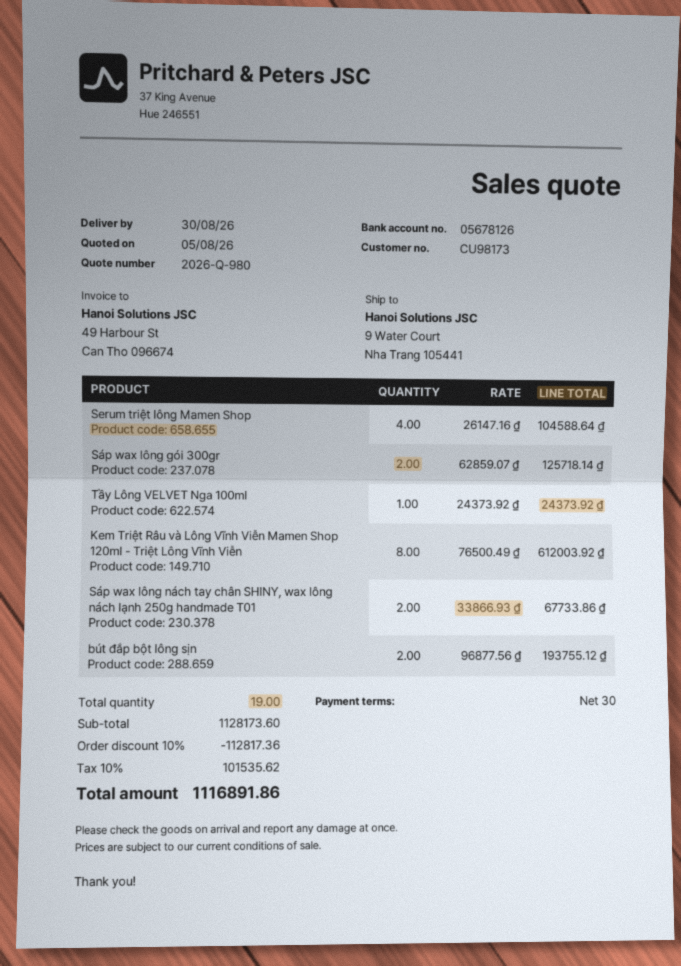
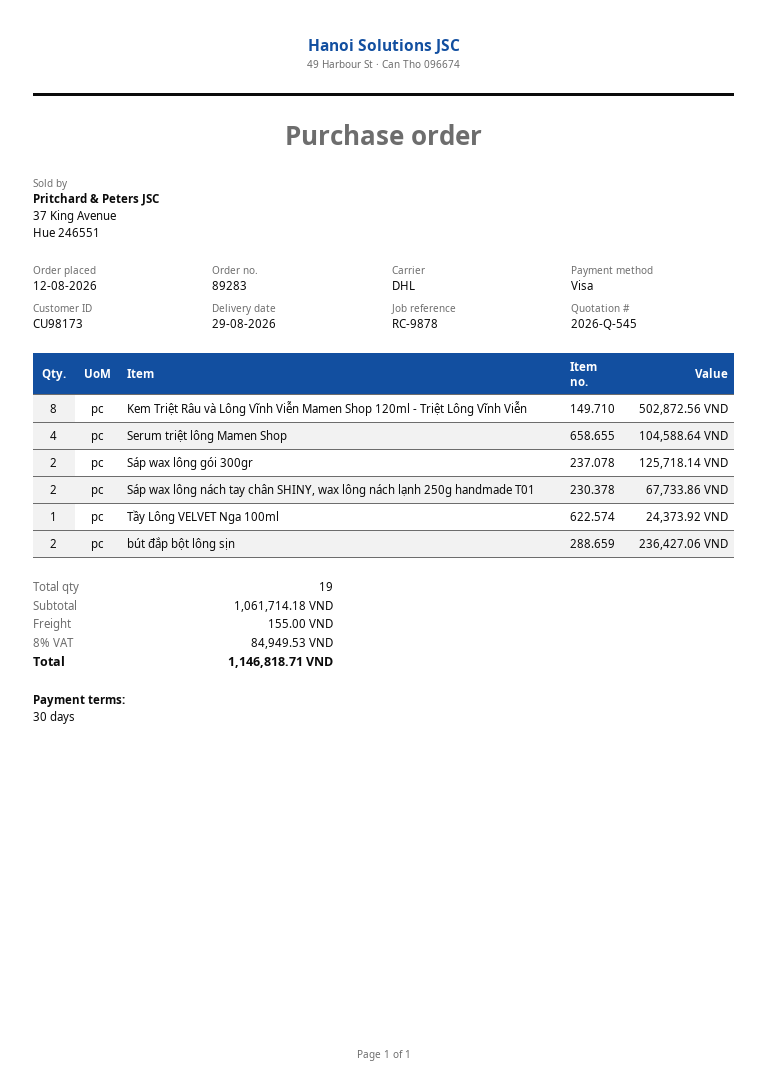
quote number: 2026-Q-980 -> 2026-Q-545
delivery date: 2026-08-30 -> 2026-08-29
Kem Triệt Râu và Lông Vĩnh Viễn Mamen Shop 120ml - Triệt Lông Vĩnh Viễn: 8 for 612003.92 -> 8 for 502872.56
bút đắp bột lông sịn: 2 for 193755.12 -> 2 for 236427.06
subtotal: 1128173.60 -> 1061714.18
discount: 10% = 112817.36 -> none
shipping: none -> 155.00
tax: 10% = 101535.62 -> 8% = 84949.53
total: 1116891.86 -> 1146818.71

